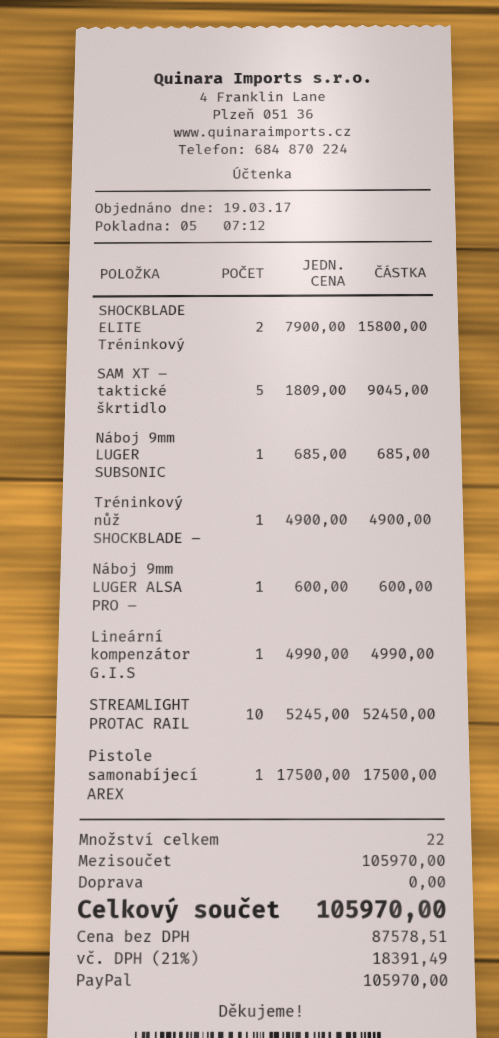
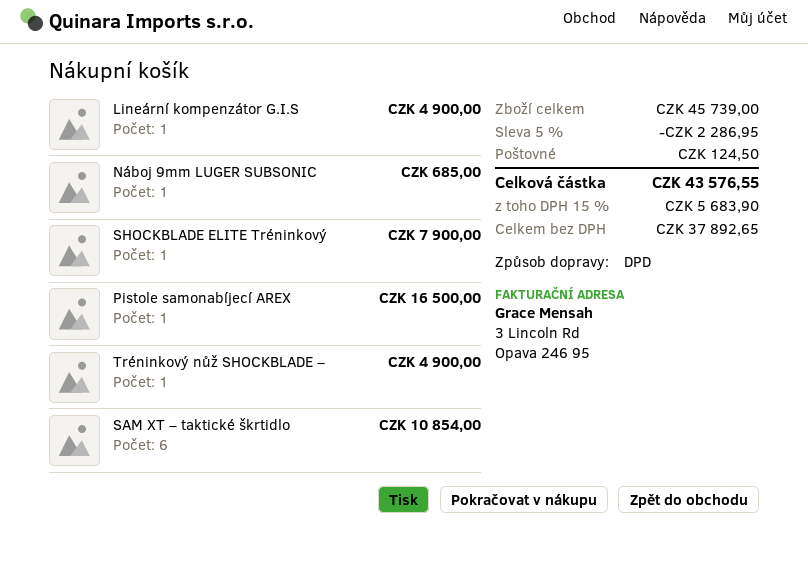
SHOCKBLADE ELITE Tréninkový: 2 for 15800.00 -> 1 for 7900.00
SAM XT – taktické škrtidlo: 5 for 9045.00 -> 6 for 10854.00
Náboj 9mm LUGER ALSA PRO –: 1 for 600.00 -> none
Lineární kompenzátor G.I.S: 1 for 4990.00 -> 1 for 4900.00
STREAMLIGHT PROTAC RAIL: 10 for 52450.00 -> none
Pistole samonabíjecí AREX: 1 for 17500.00 -> 1 for 16500.00
subtotal: 105970.00 -> 45739.00
discount: none -> 5% = 2286.95
shipping: 0.00 -> 124.50
net: 87578.51 -> 37892.65
tax: 21% = 18391.49 -> 15% = 5683.90
total: 105970.00 -> 43576.55

